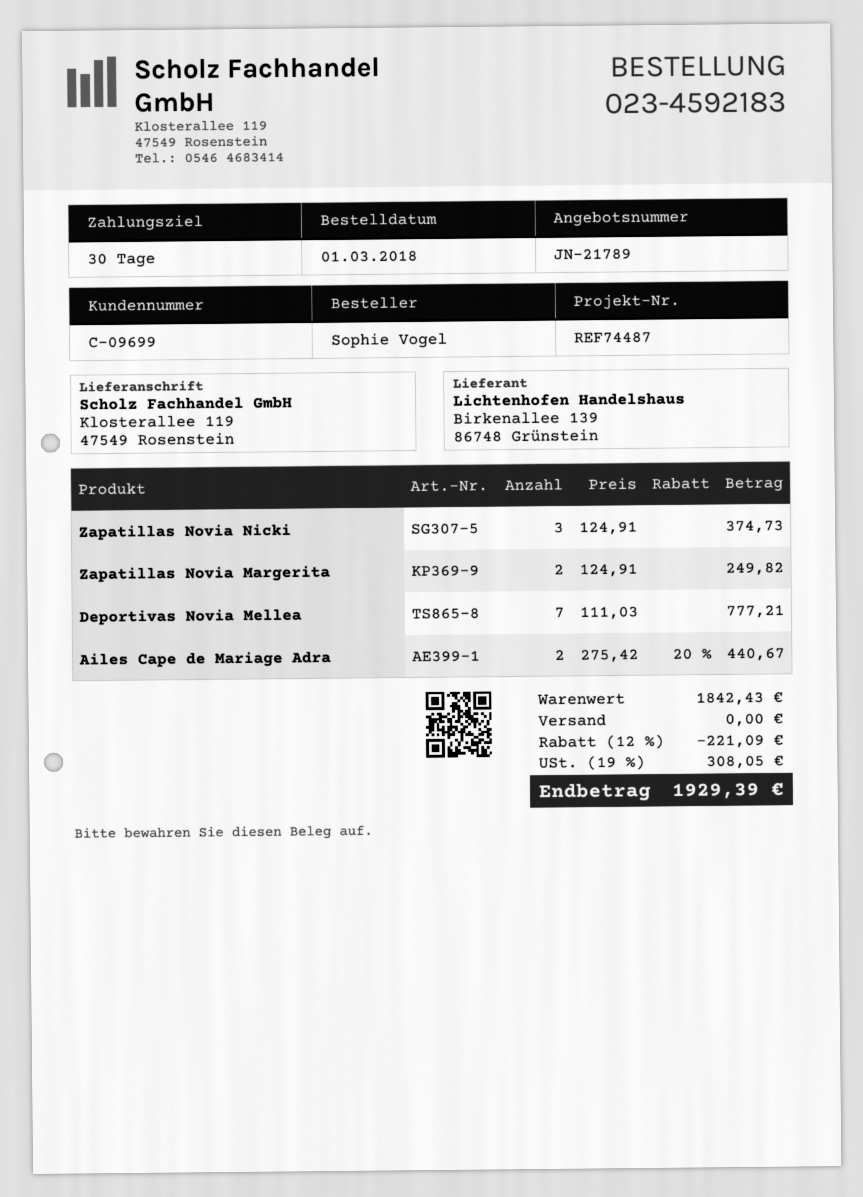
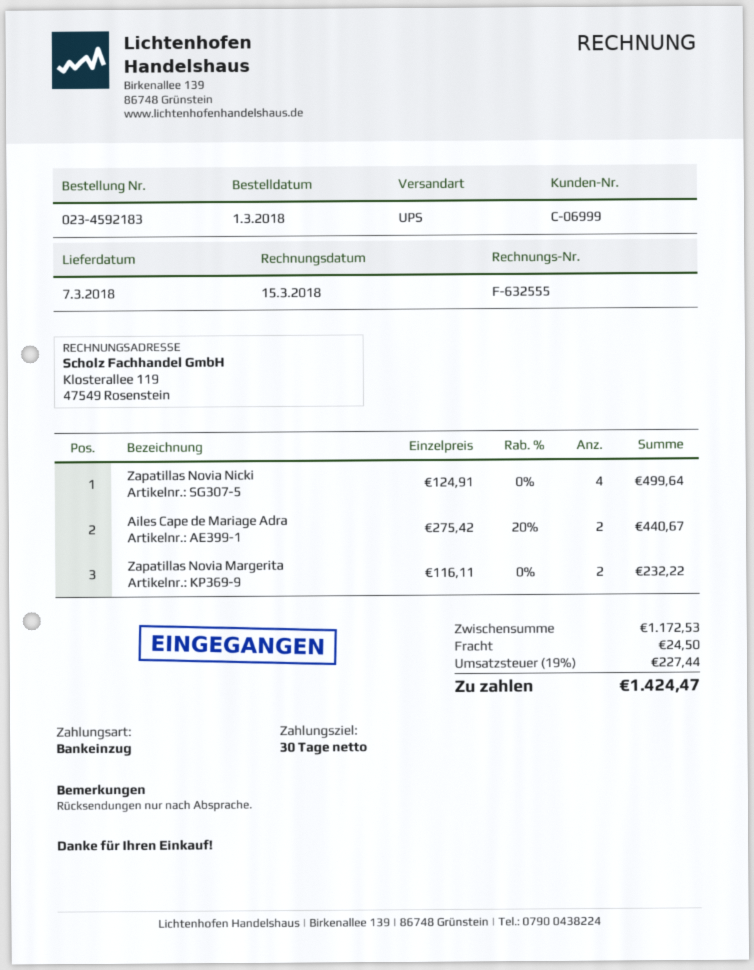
customer number: C-09699 -> C-06999
Zapatillas Novia Nicki: 3 x 124.91 = 374.73 -> 4 x 124.91 = 499.64
Zapatillas Novia Margerita: 2 x 124.91 = 249.82 -> 2 x 116.11 = 232.22
Deportivas Novia Mellea: 7 x 111.03 = 777.21 -> none
subtotal: 1842.43 -> 1172.53
discount: 12% = 221.09 -> none
shipping: 0.00 -> 24.50
tax: 19% = 308.05 -> 19% = 227.44
total: 1929.39 -> 1424.47

